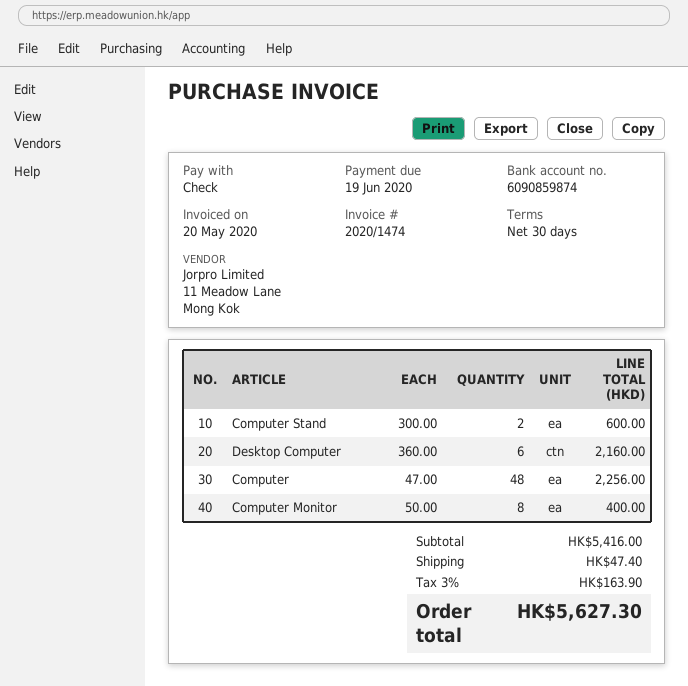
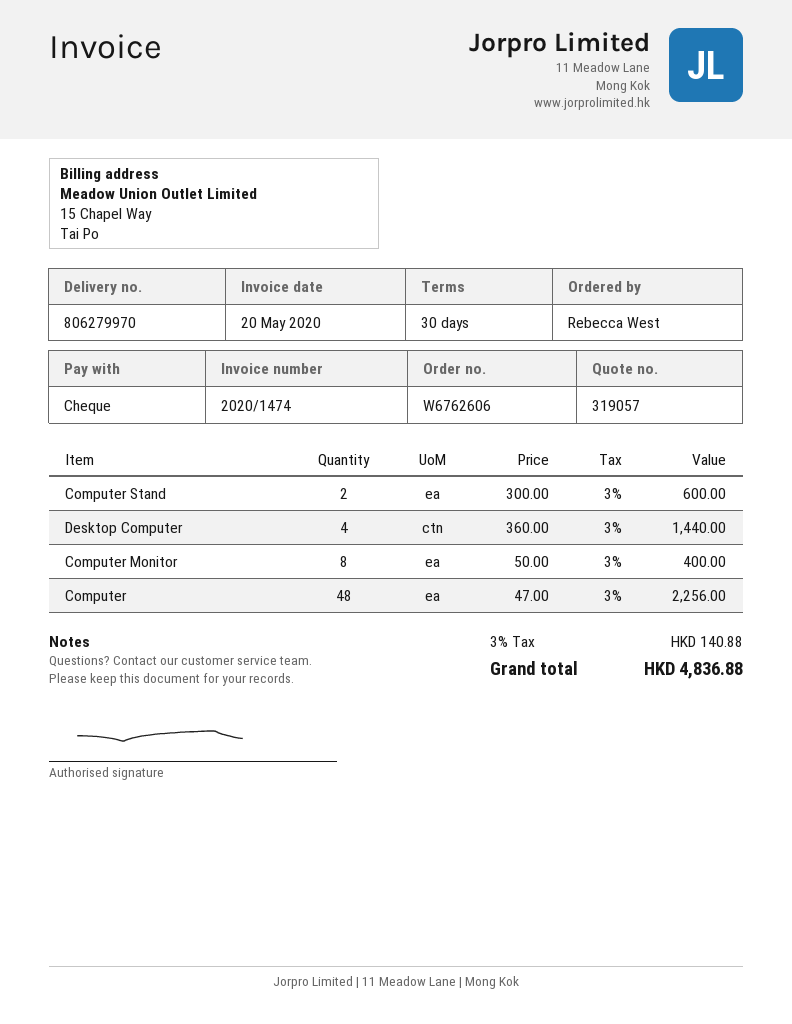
Desktop Computer: 6 x 360.00 = 2160.00 -> 4 x 360.00 = 1440.00
shipping: 47.40 -> none
tax: 3% = 163.90 -> 3% = 140.88
total: 5627.30 -> 4836.88

